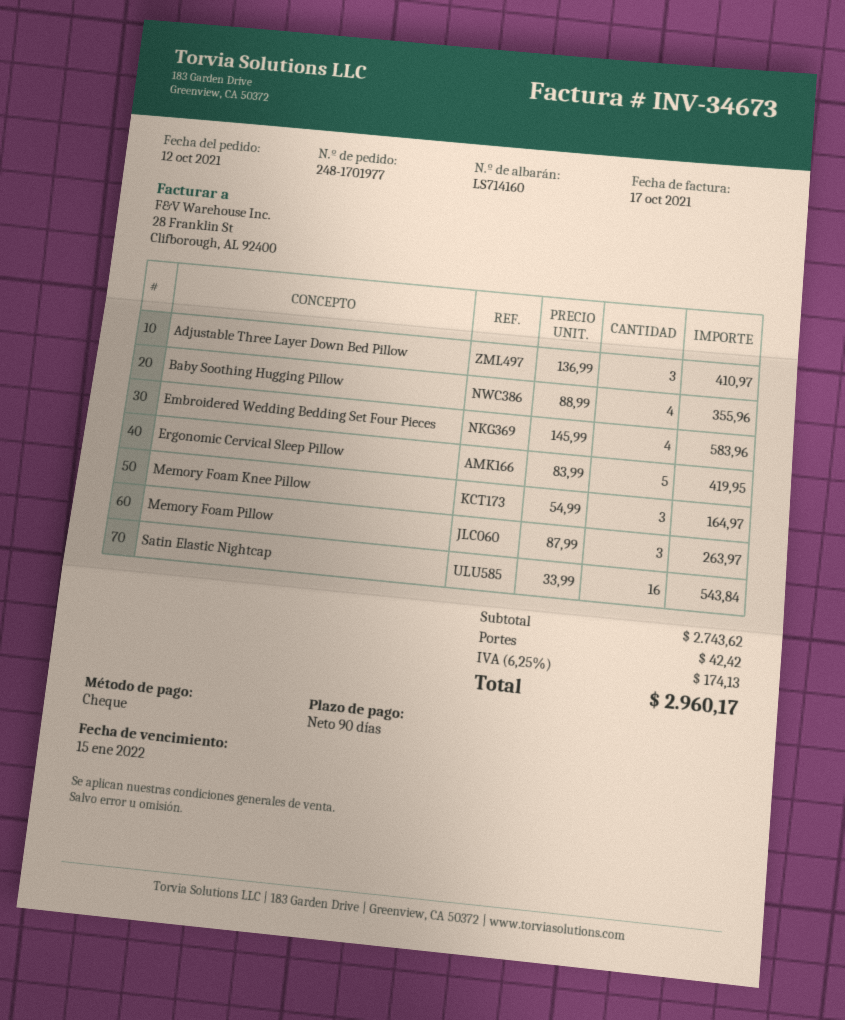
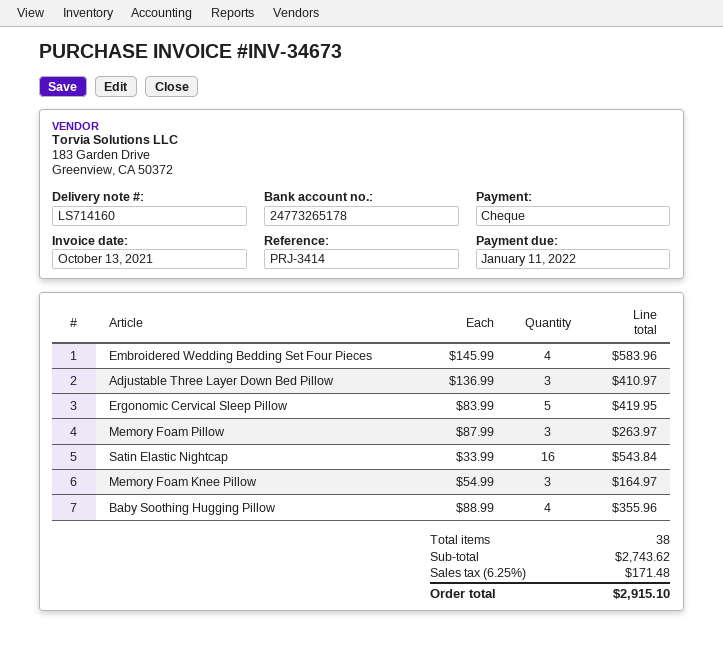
invoice date: 2021-10-17 -> 2021-10-13
due date: 2022-01-15 -> 2022-01-11
shipping: 42.42 -> none
tax: 6.25% = 174.13 -> 6.25% = 171.48
total: 2960.17 -> 2915.10

